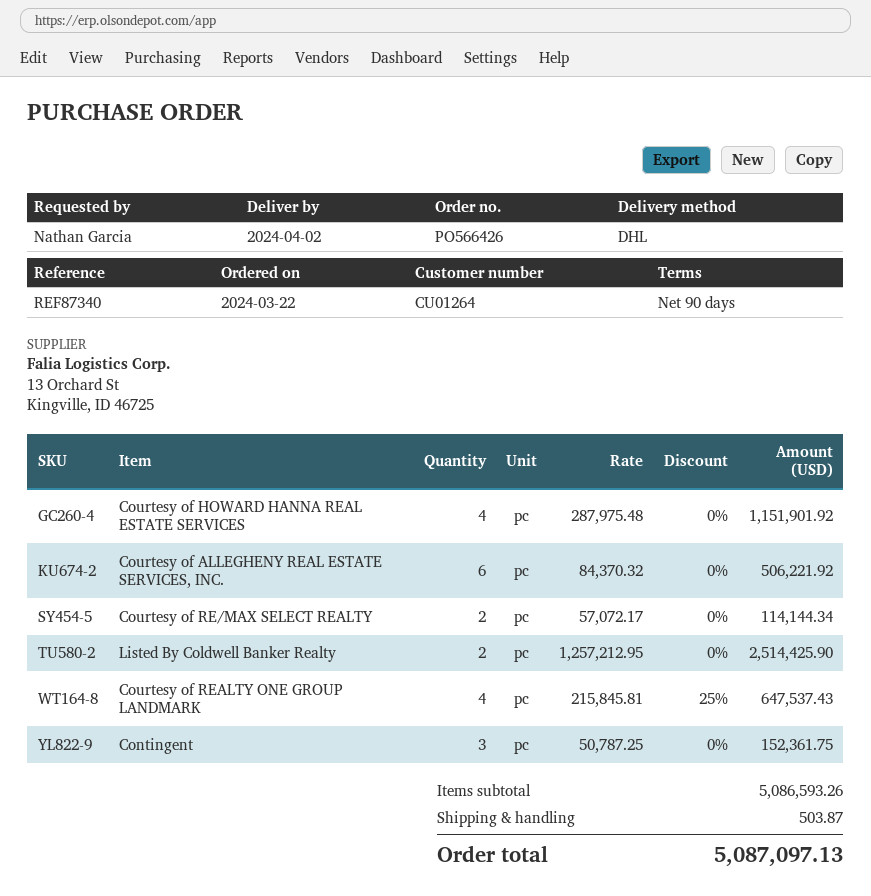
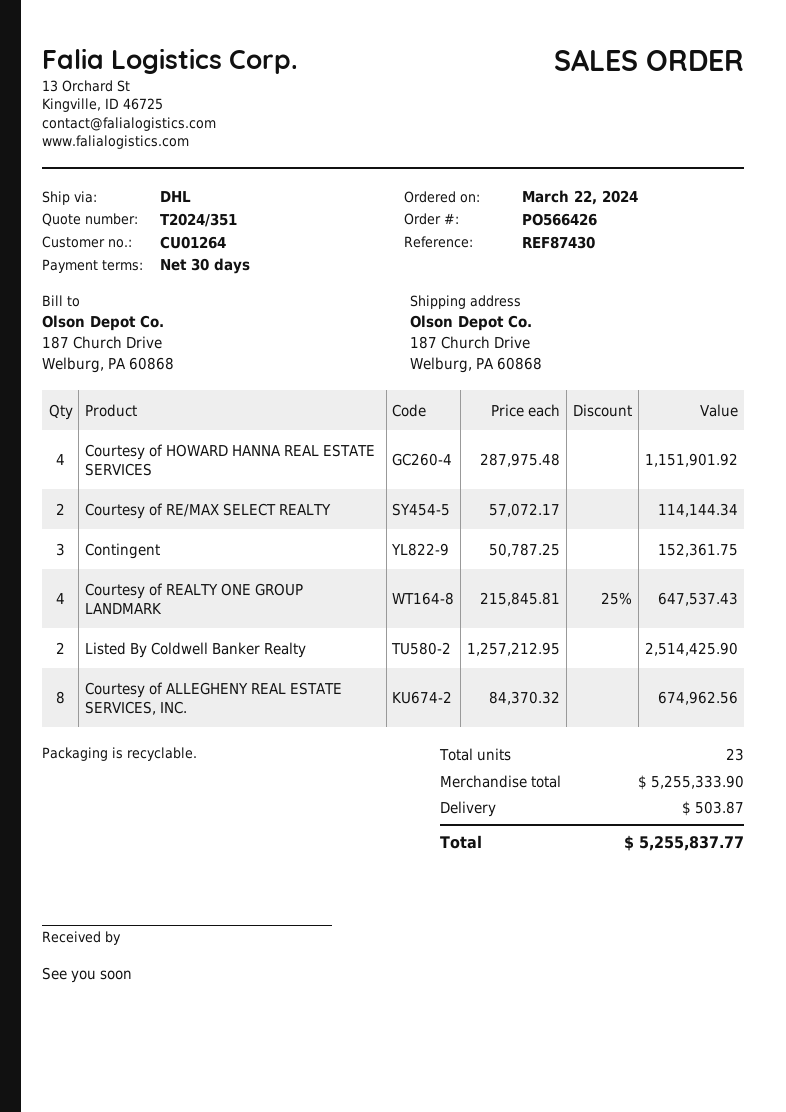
payment terms: 90 days -> 30 days
reference: REF87340 -> REF87430
Courtesy of ALLEGHENY REAL ESTATE SERVICES, INC.: 6 x 84370.32 = 506221.92 -> 8 x 84370.32 = 674962.56
subtotal: 5086593.26 -> 5255333.90
total: 5087097.13 -> 5255837.77

